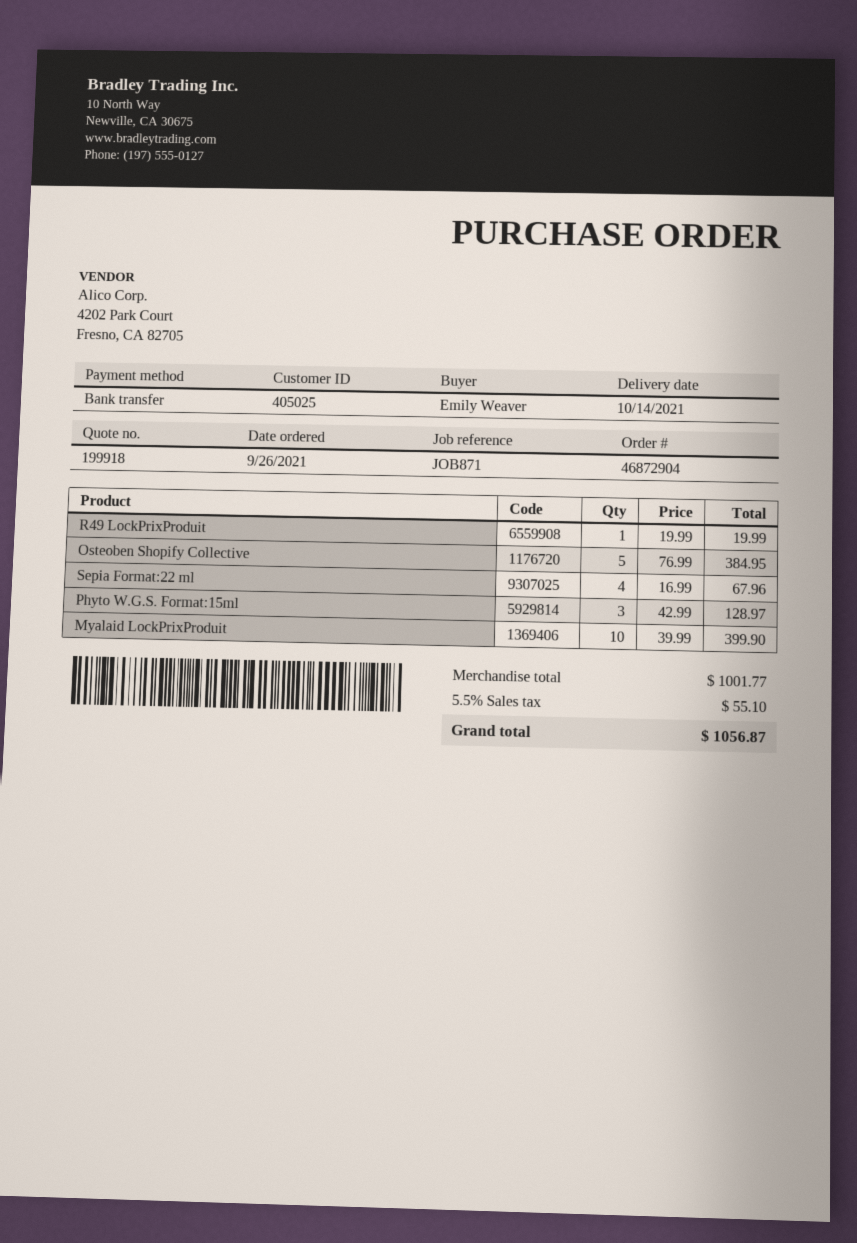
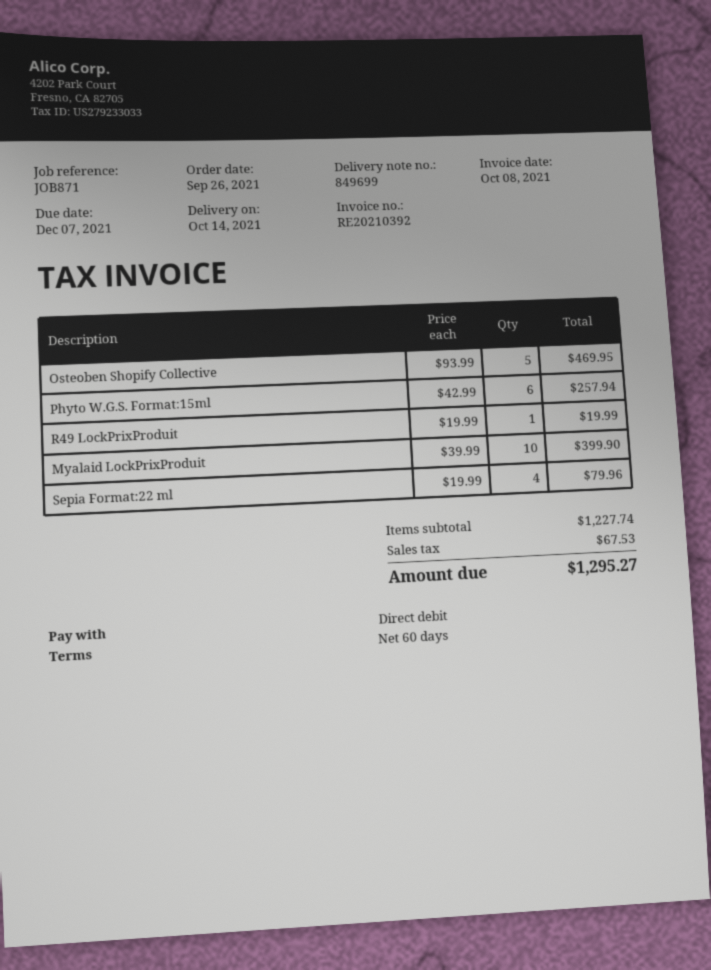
payment method: bank transfer -> direct debit
Osteoben Shopify Collective: 5 x 76.99 = 384.95 -> 5 x 93.99 = 469.95
Sepia Format:22 ml: 4 x 16.99 = 67.96 -> 4 x 19.99 = 79.96
Phyto W.G.S. Format:15ml: 3 x 42.99 = 128.97 -> 6 x 42.99 = 257.94
subtotal: 1001.77 -> 1227.74
tax: 55.10 -> 67.53
total: 1056.87 -> 1295.27

